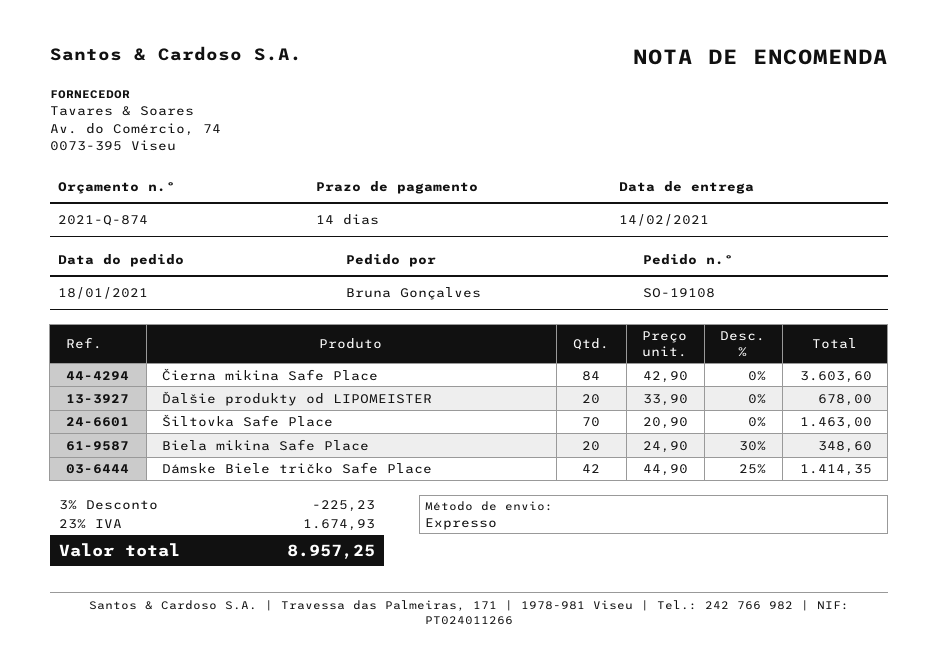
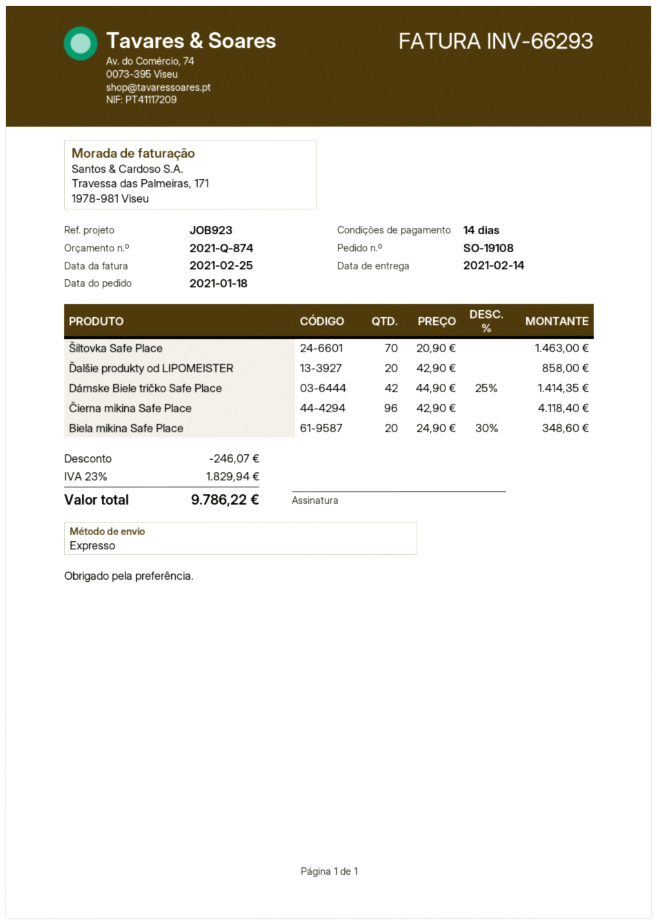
Čierna mikina Safe Place: 84 x 42.90 = 3603.60 -> 96 x 42.90 = 4118.40
Ďalšie produkty od LIPOMEISTER: 20 x 33.90 = 678.00 -> 20 x 42.90 = 858.00
discount: 225.23 -> 246.07
tax: 23% = 1674.93 -> 23% = 1829.94
total: 8957.25 -> 9786.22

